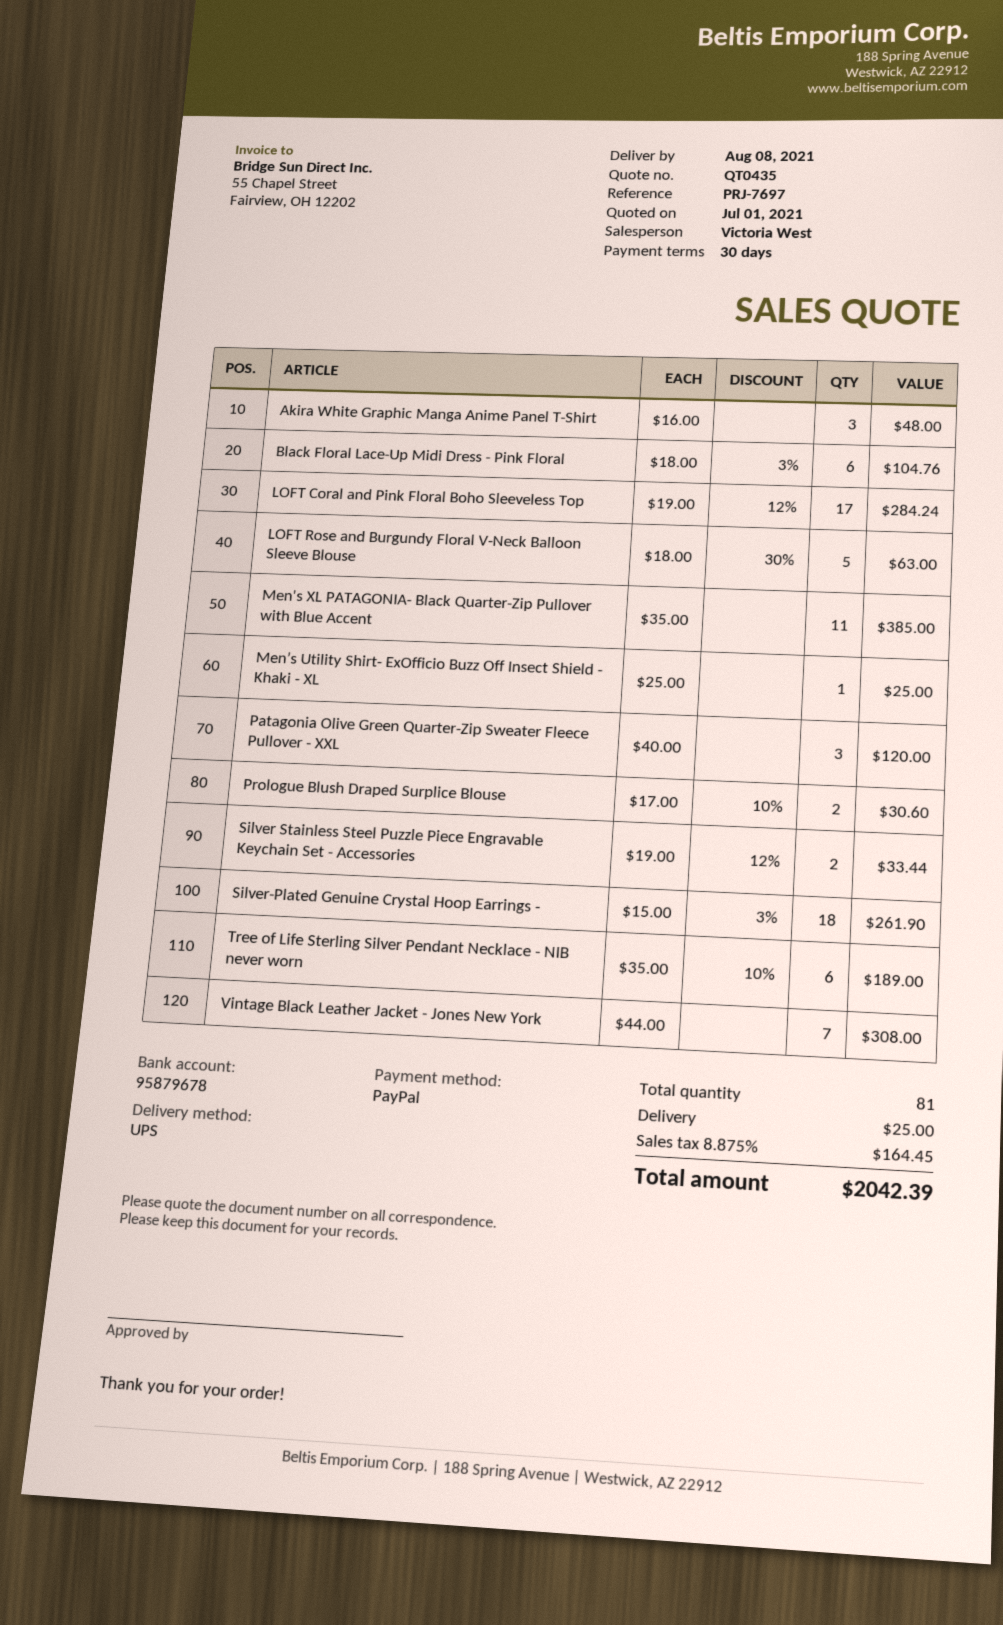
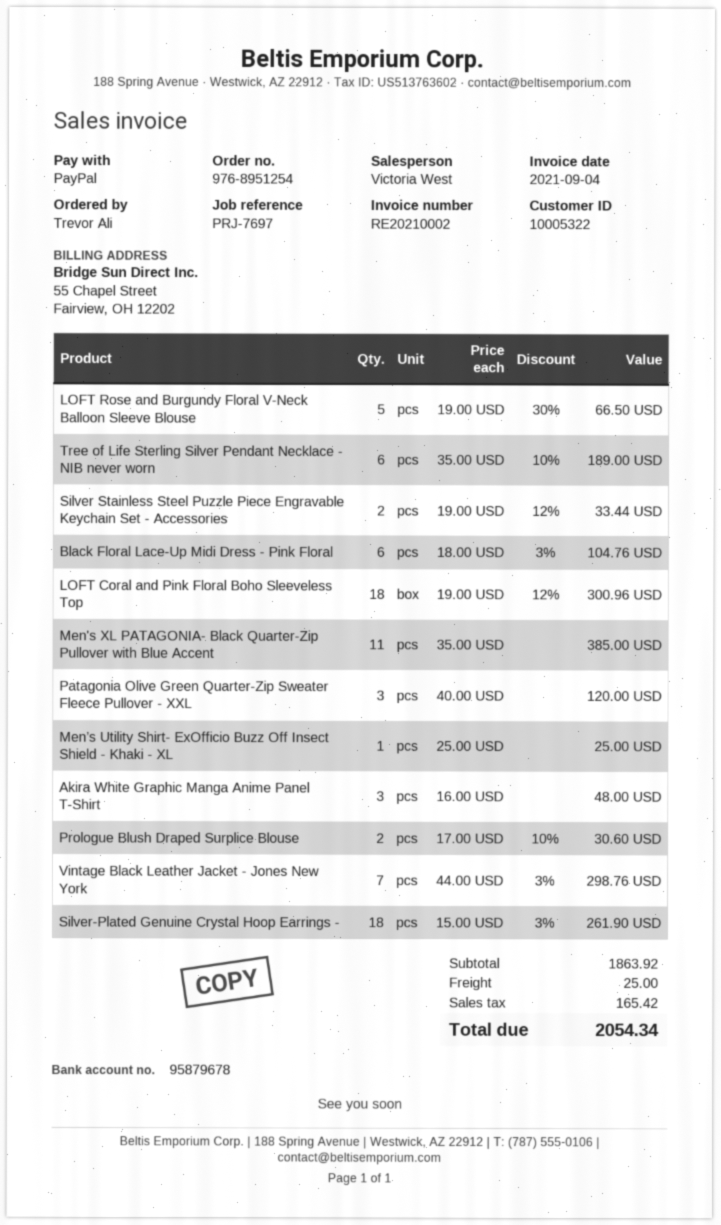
LOFT Coral and Pink Floral Boho Sleeveless Top: 17 x 19.00 - 12% = 284.24 -> 18 x 19.00 - 12% = 300.96
LOFT Rose and Burgundy Floral V-Neck Balloon Sleeve Blouse: 5 x 18.00 - 30% = 63.00 -> 5 x 19.00 - 30% = 66.50
Vintage Black Leather Jacket - Jones New York: 7 x 44.00 = 308.00 -> 7 x 44.00 - 3% = 298.76
tax: 164.45 -> 165.42
total: 2042.39 -> 2054.34

